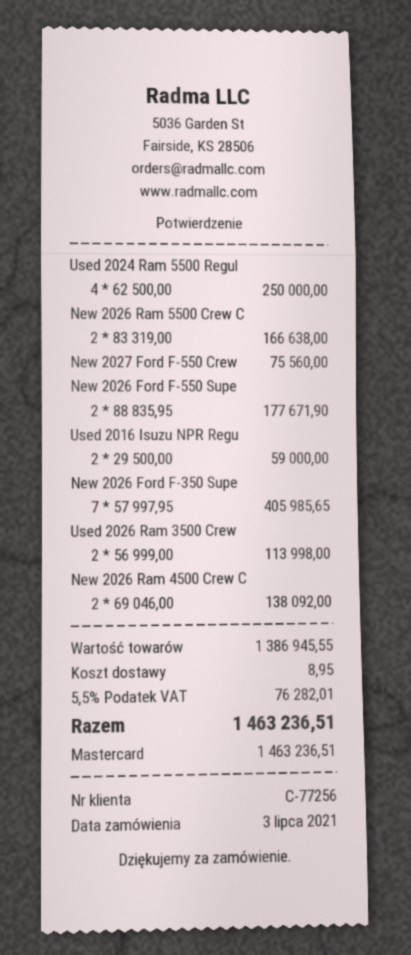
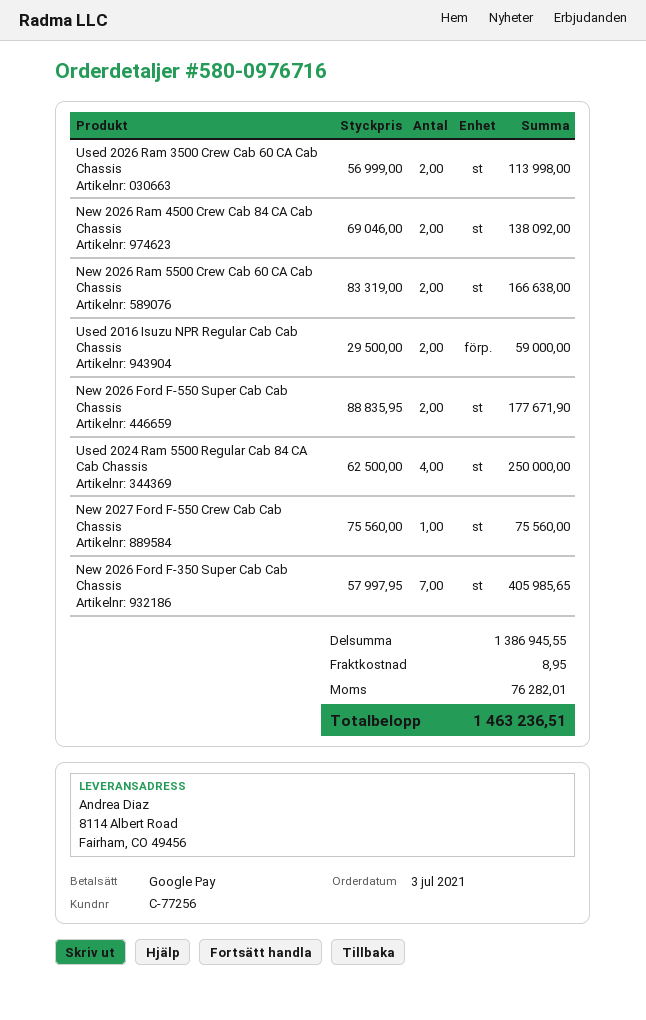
payment method: Mastercard -> Google Pay

